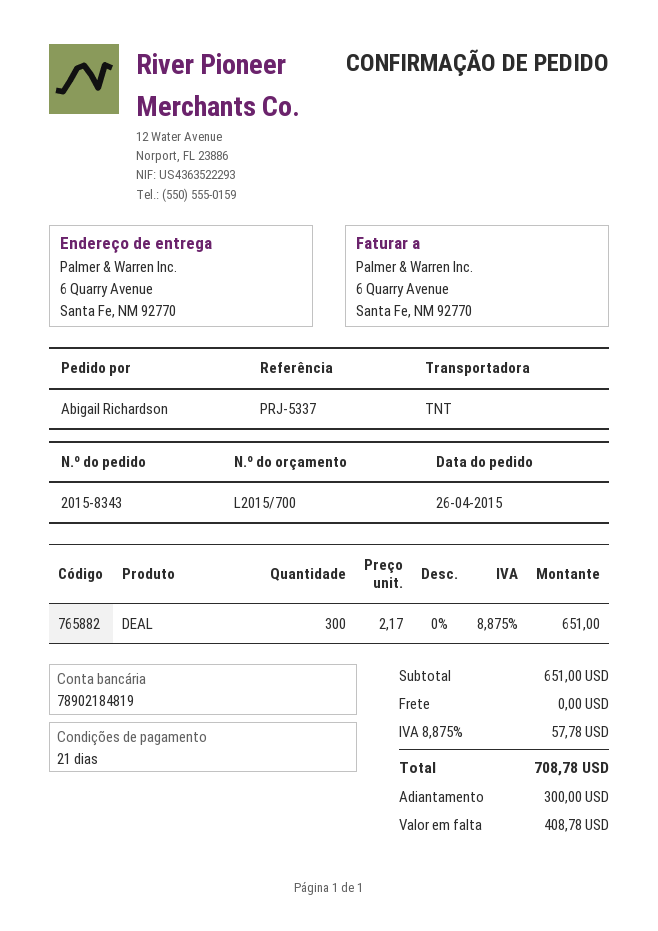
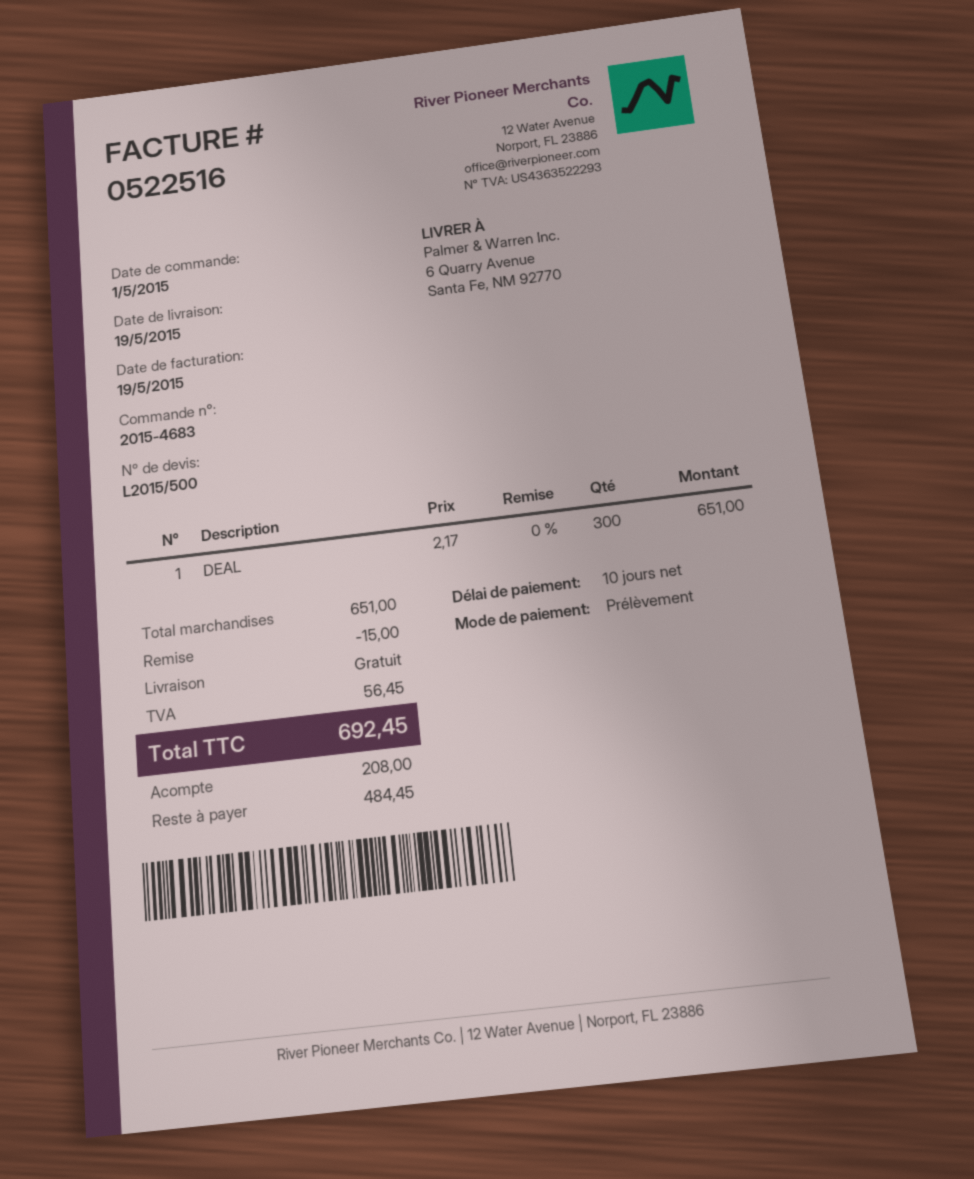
quote number: L2015/700 -> L2015/500
order number: 2015-8343 -> 2015-4683
order date: 2015-04-26 -> 2015-05-01
payment terms: 21 days -> 10 days
discount: none -> 15.00
tax: 57.78 -> 56.45
total: 708.78 -> 692.45
deposit: 300.00 -> 208.00
balance: 408.78 -> 484.45

